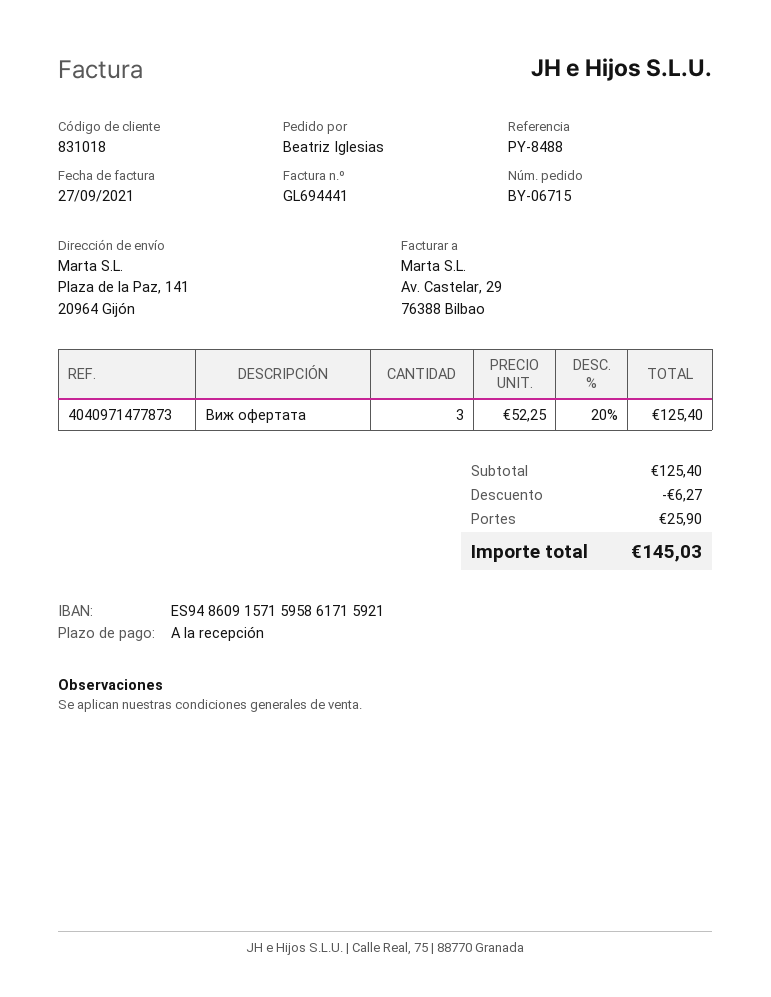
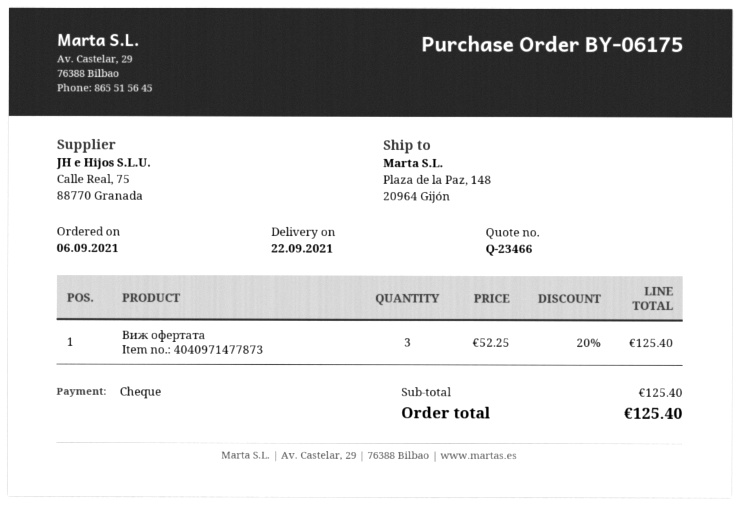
order number: BY-06715 -> BY-06175
ship to: Plaza de la Paz, 141, 20964 Gijón -> Plaza de la Paz, 148, 20964 Gijón
discount: 6.27 -> none
shipping: 25.90 -> none
total: 145.03 -> 125.40

